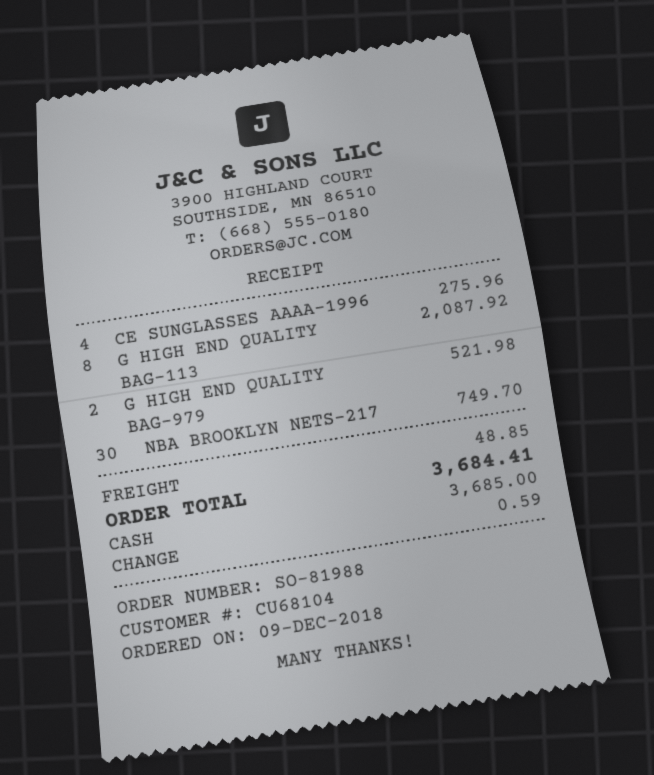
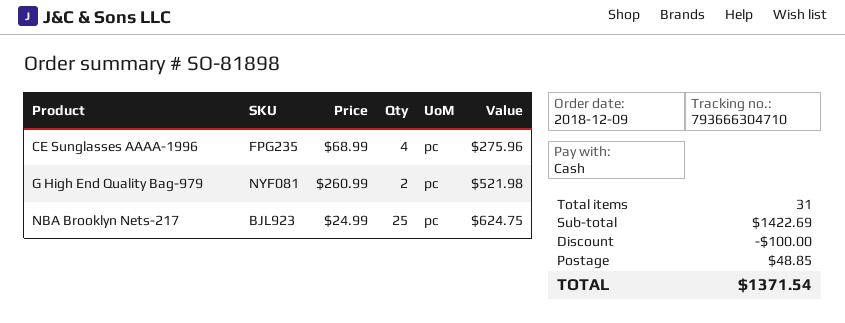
order number: SO-81988 -> SO-81898
G HIGH END QUALITY BAG-113: 8 for 2087.92 -> none
NBA BROOKLYN NETS-217: 30 for 749.70 -> 25 for 624.75
discount: none -> 100.00
total: 3684.41 -> 1371.54

